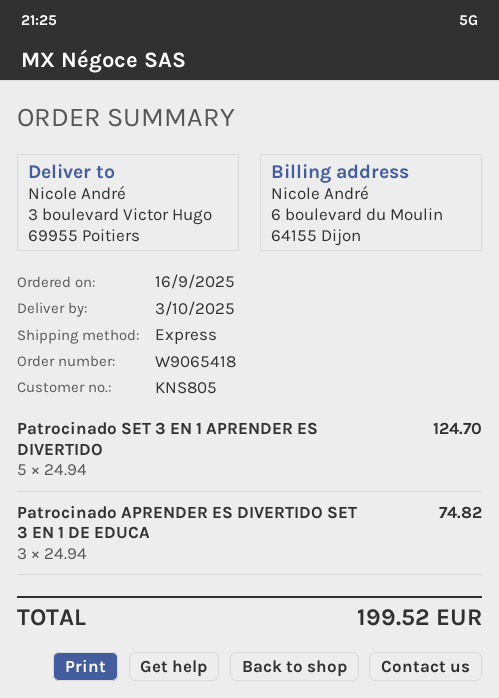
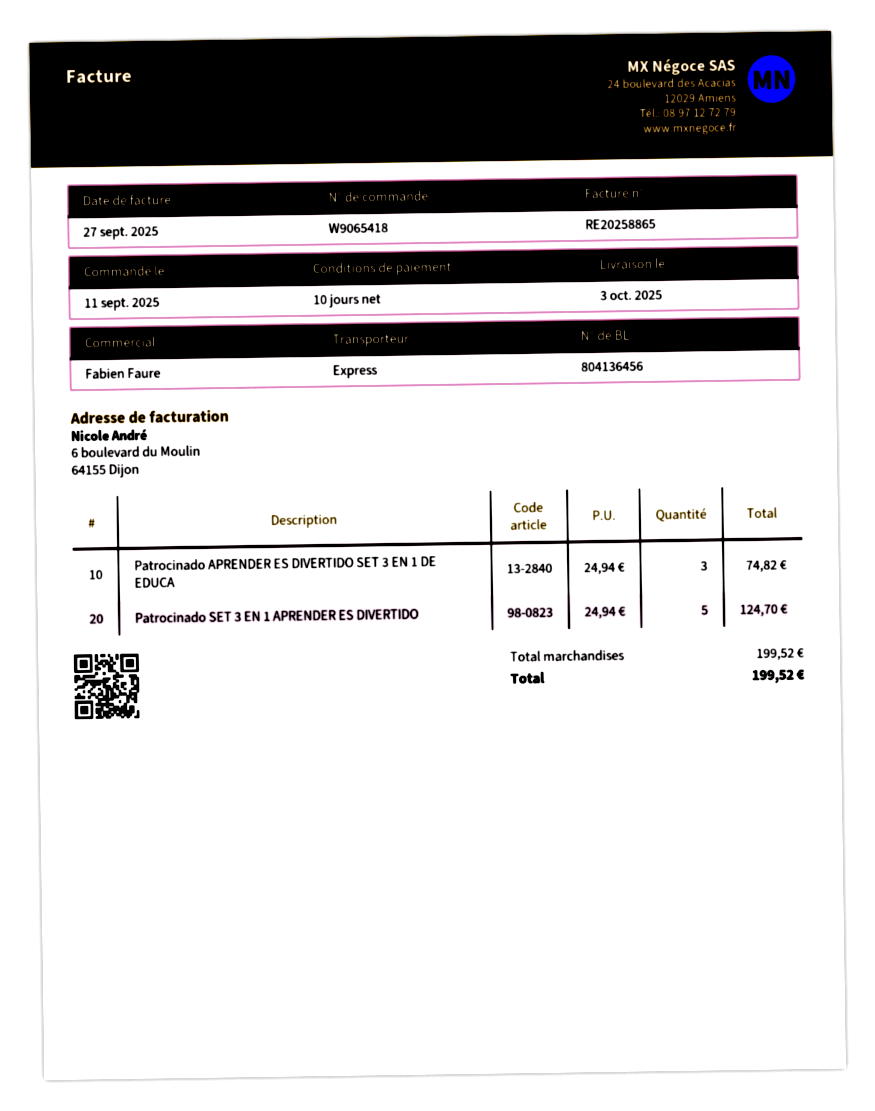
order date: 2025-09-16 -> 2025-09-11

